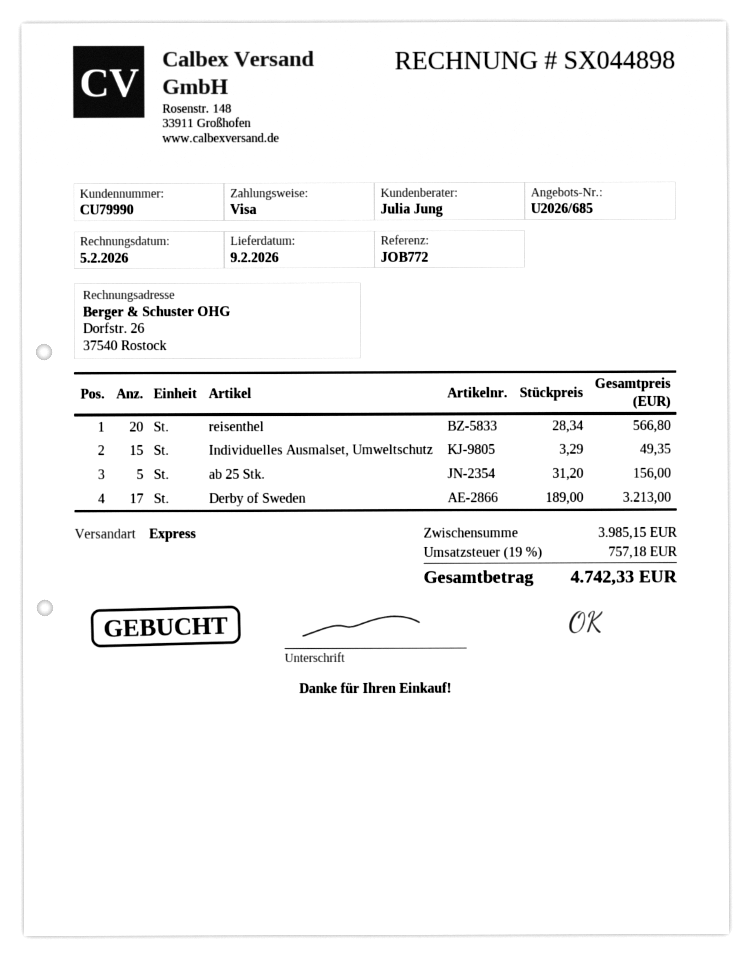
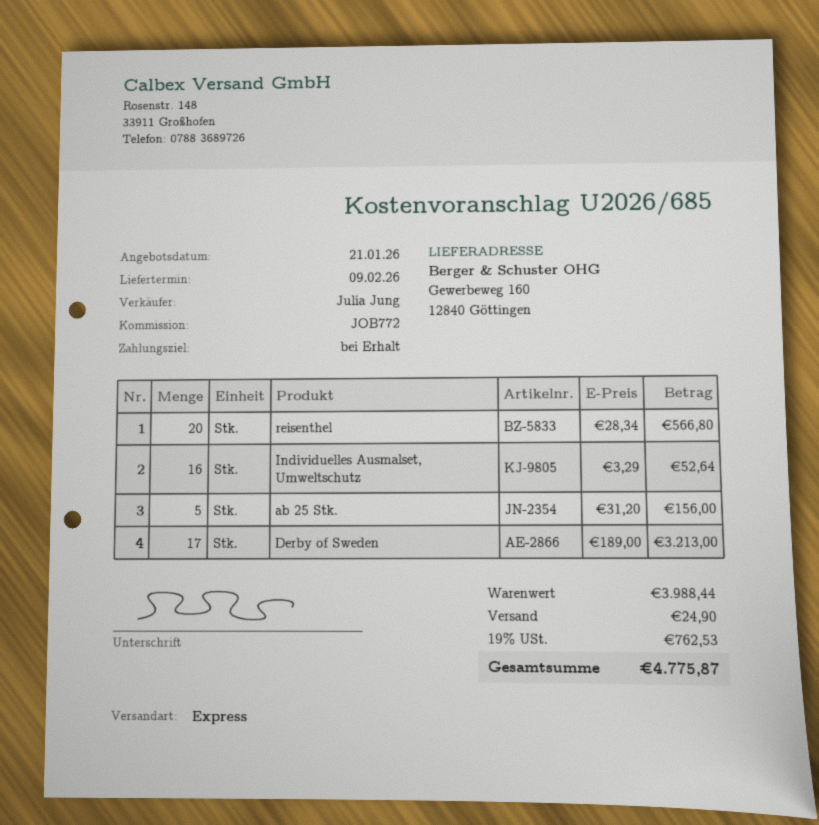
Individuelles Ausmalset, Umweltschutz: 15 x 3.29 = 49.35 -> 16 x 3.29 = 52.64
subtotal: 3985.15 -> 3988.44
shipping: none -> 24.90
tax: 19% = 757.18 -> 19% = 762.53
total: 4742.33 -> 4775.87

